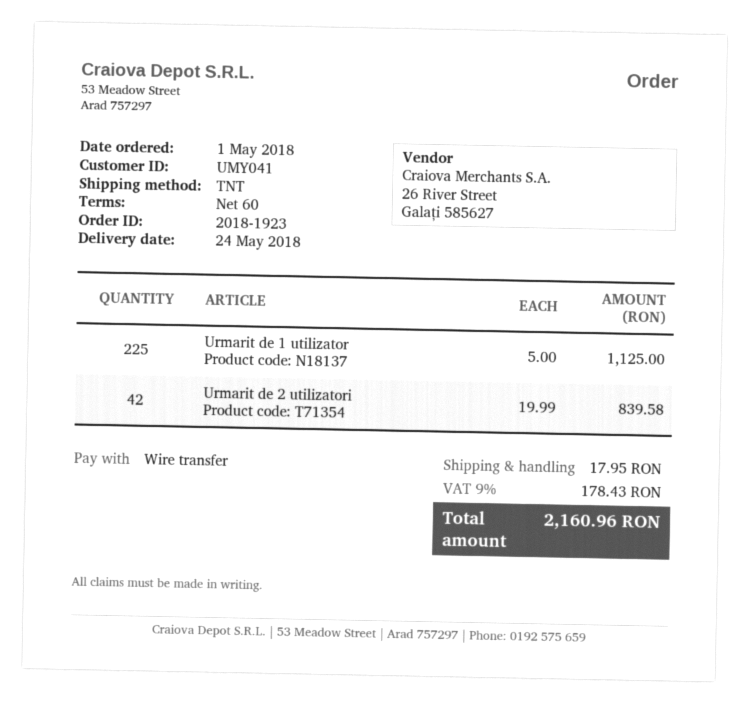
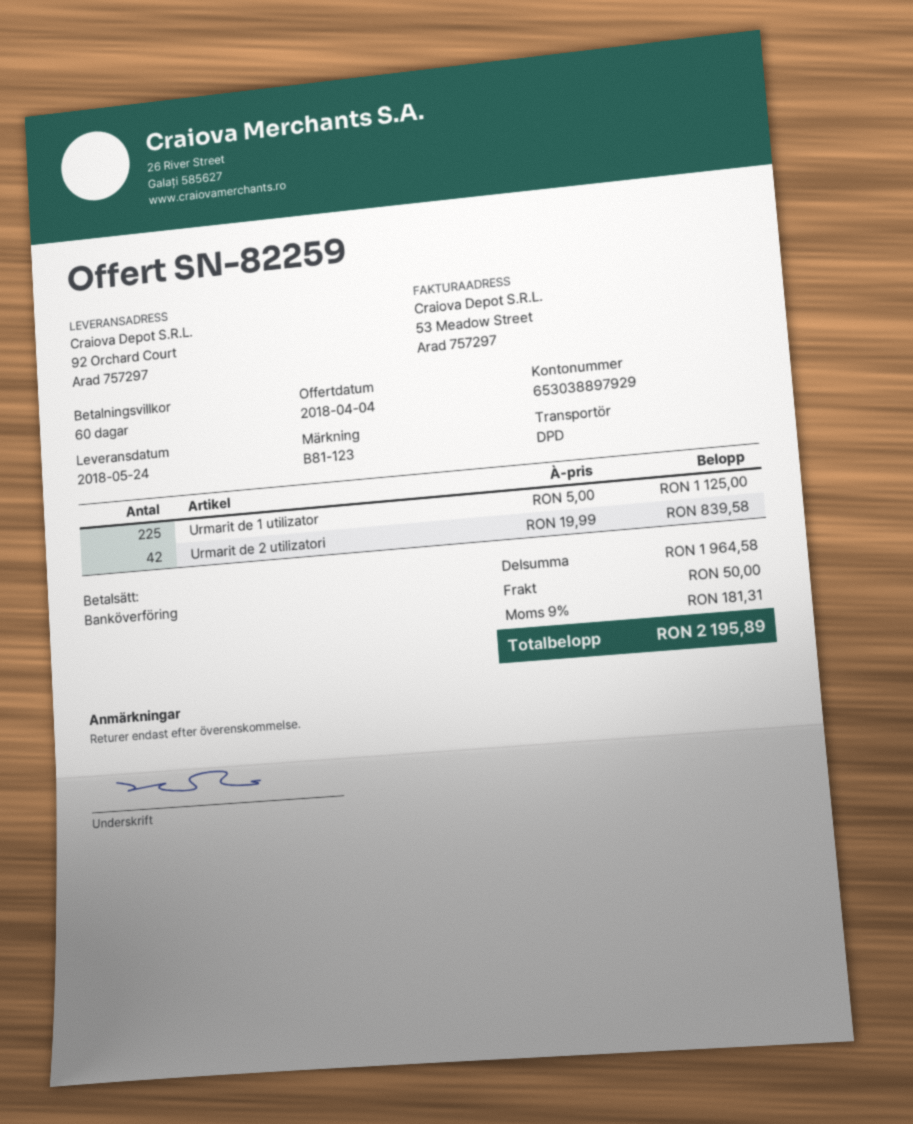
shipping method: TNT -> DPD
shipping: 17.95 -> 50.00
tax: 9% = 178.43 -> 9% = 181.31
total: 2160.96 -> 2195.89

